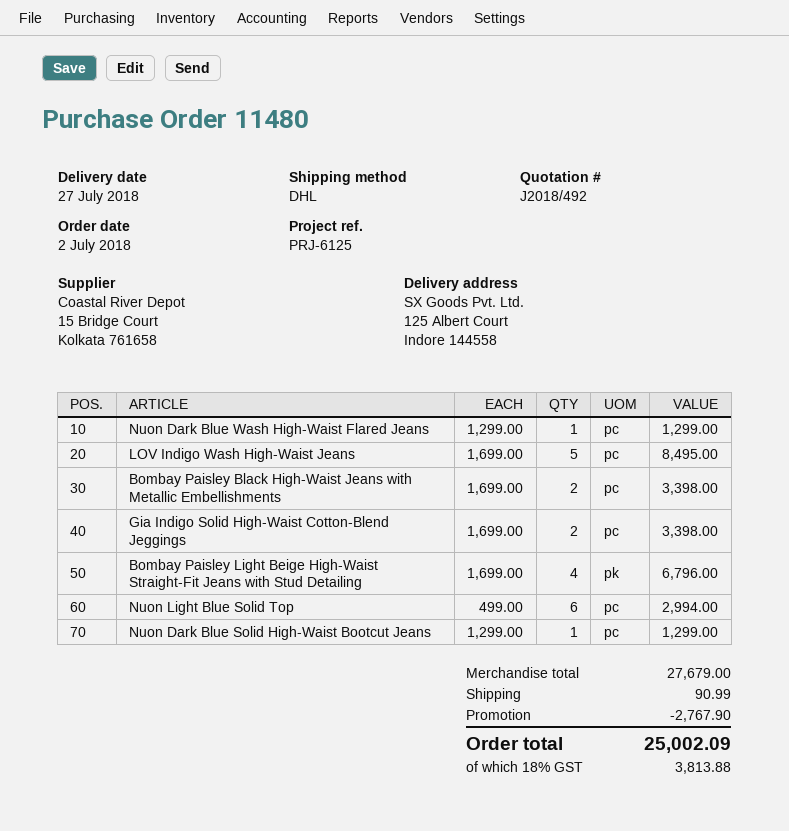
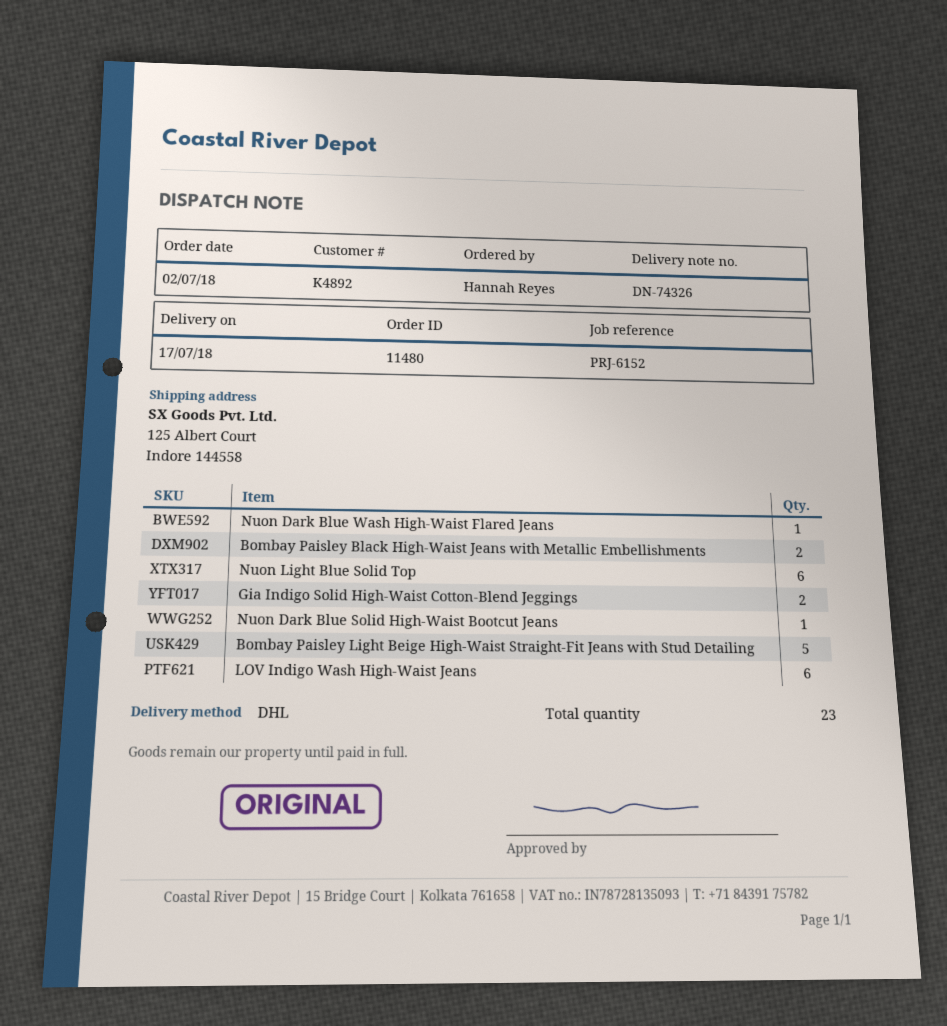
delivery date: 2018-07-27 -> 2018-07-17
reference: PRJ-6125 -> PRJ-6152
LOV Indigo Wash High-Waist Jeans: 5 -> 6
Bombay Paisley Light Beige High-Waist Straight-Fit Jeans with Stud Detailing: 4 -> 5

